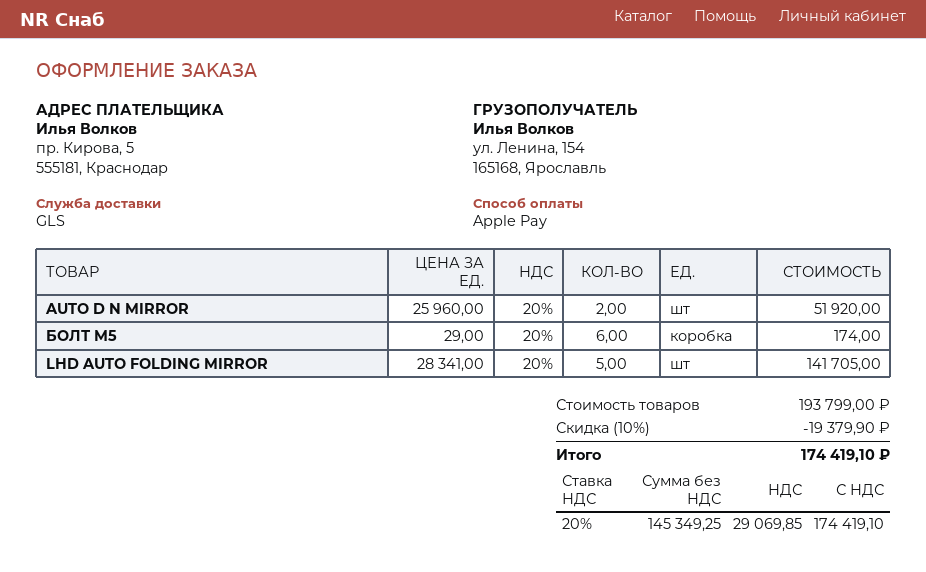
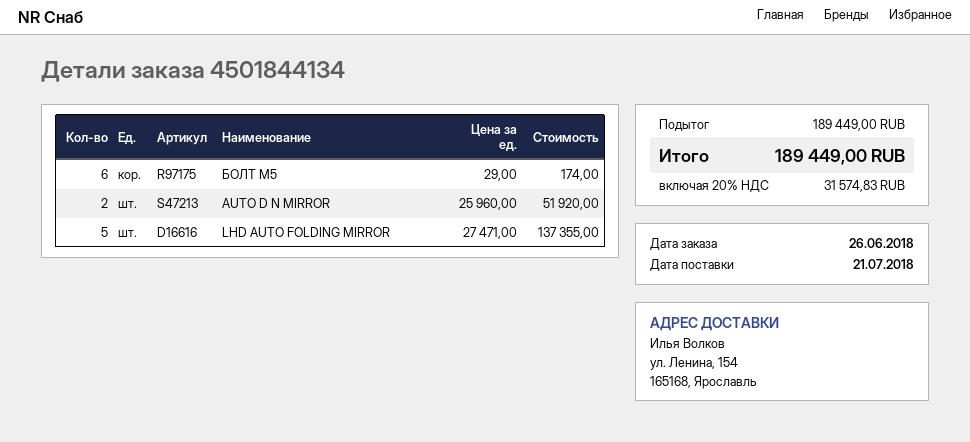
LHD AUTO FOLDING MIRROR: 5 x 28341.00 = 141705.00 -> 5 x 27471.00 = 137355.00
subtotal: 193799.00 -> 189449.00
discount: 10% = 19379.90 -> none
tax: 20% = 29069.85 -> 20% = 31574.83
total: 174419.10 -> 189449.00

